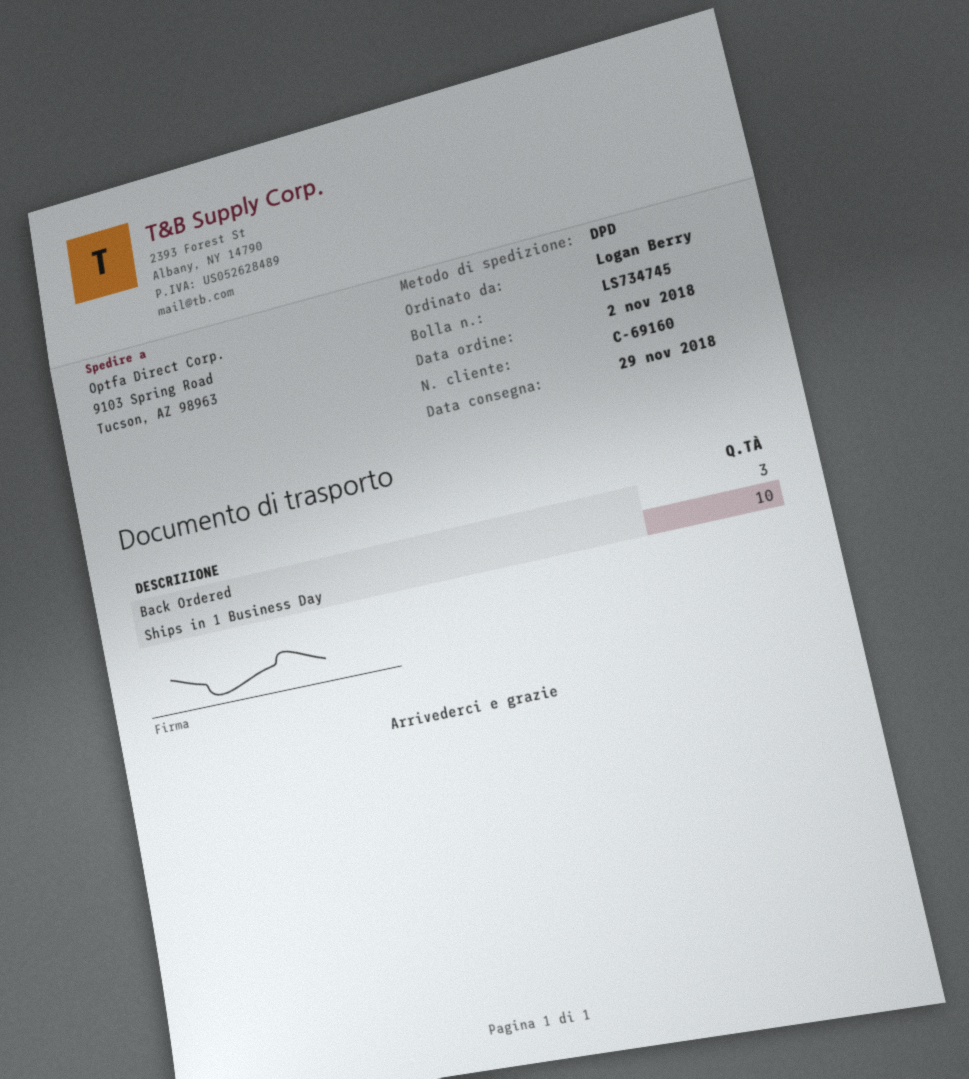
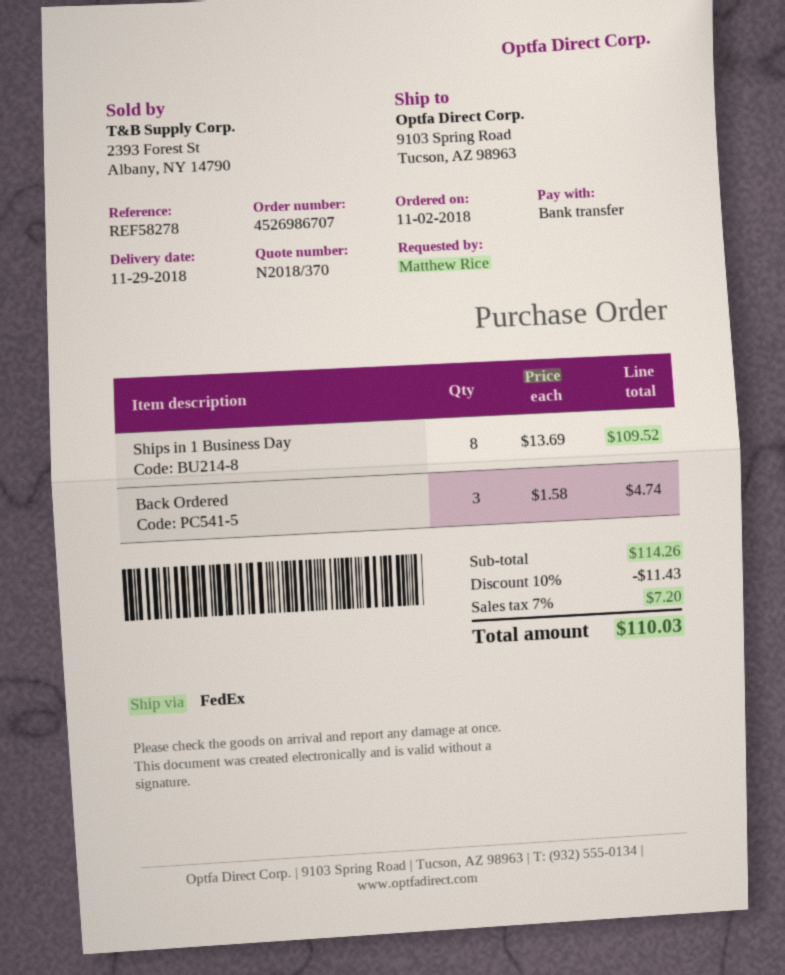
ordered by: Logan Berry -> Matthew Rice
shipping method: DPD -> FedEx
Ships in 1 Business Day: 10 -> 8

